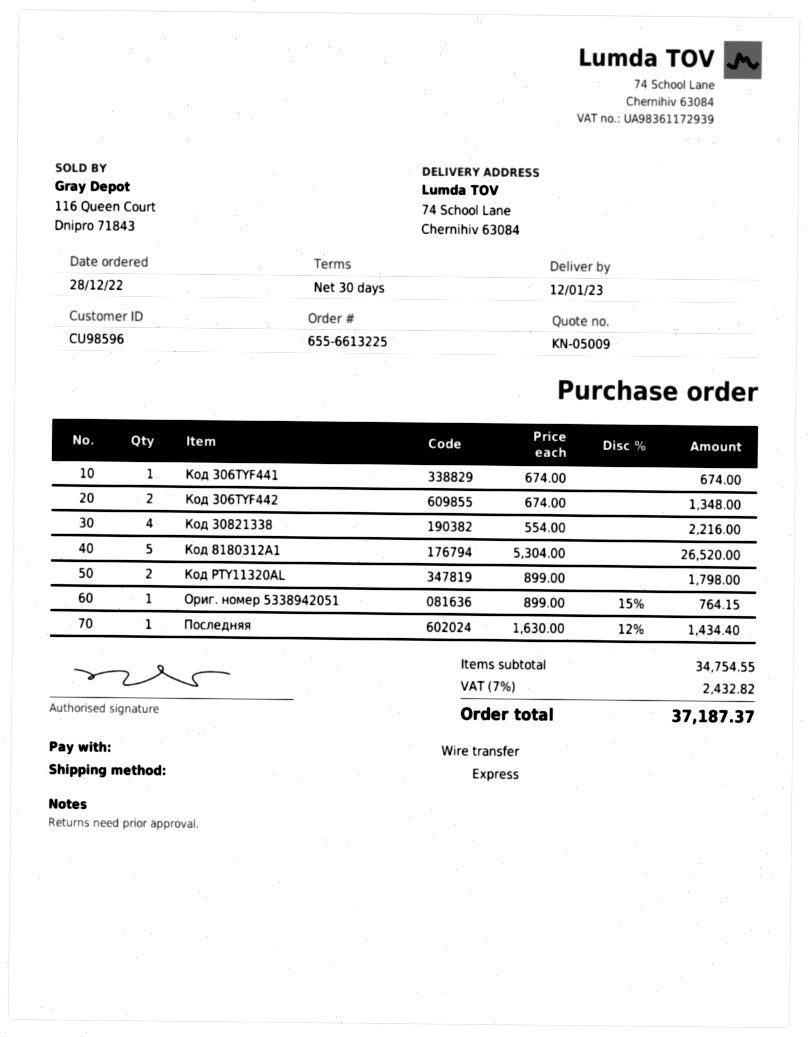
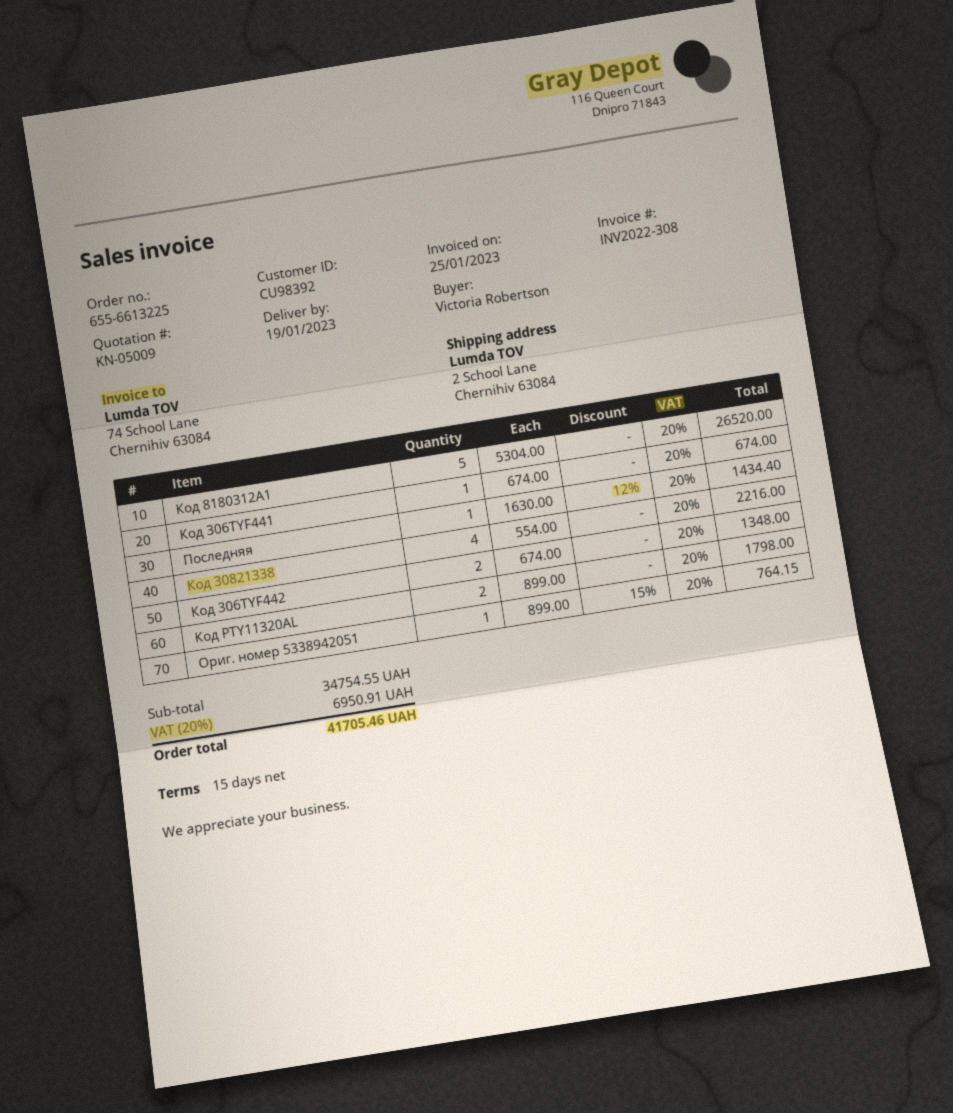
delivery date: 2023-01-12 -> 2023-01-19
payment terms: 30 days -> 15 days
customer number: CU98596 -> CU98392
ship to: 74 School Lane, Chernihiv 63084 -> 2 School Lane, Chernihiv 63084
tax: 7% = 2432.82 -> 20% = 6950.91
total: 37187.37 -> 41705.46

